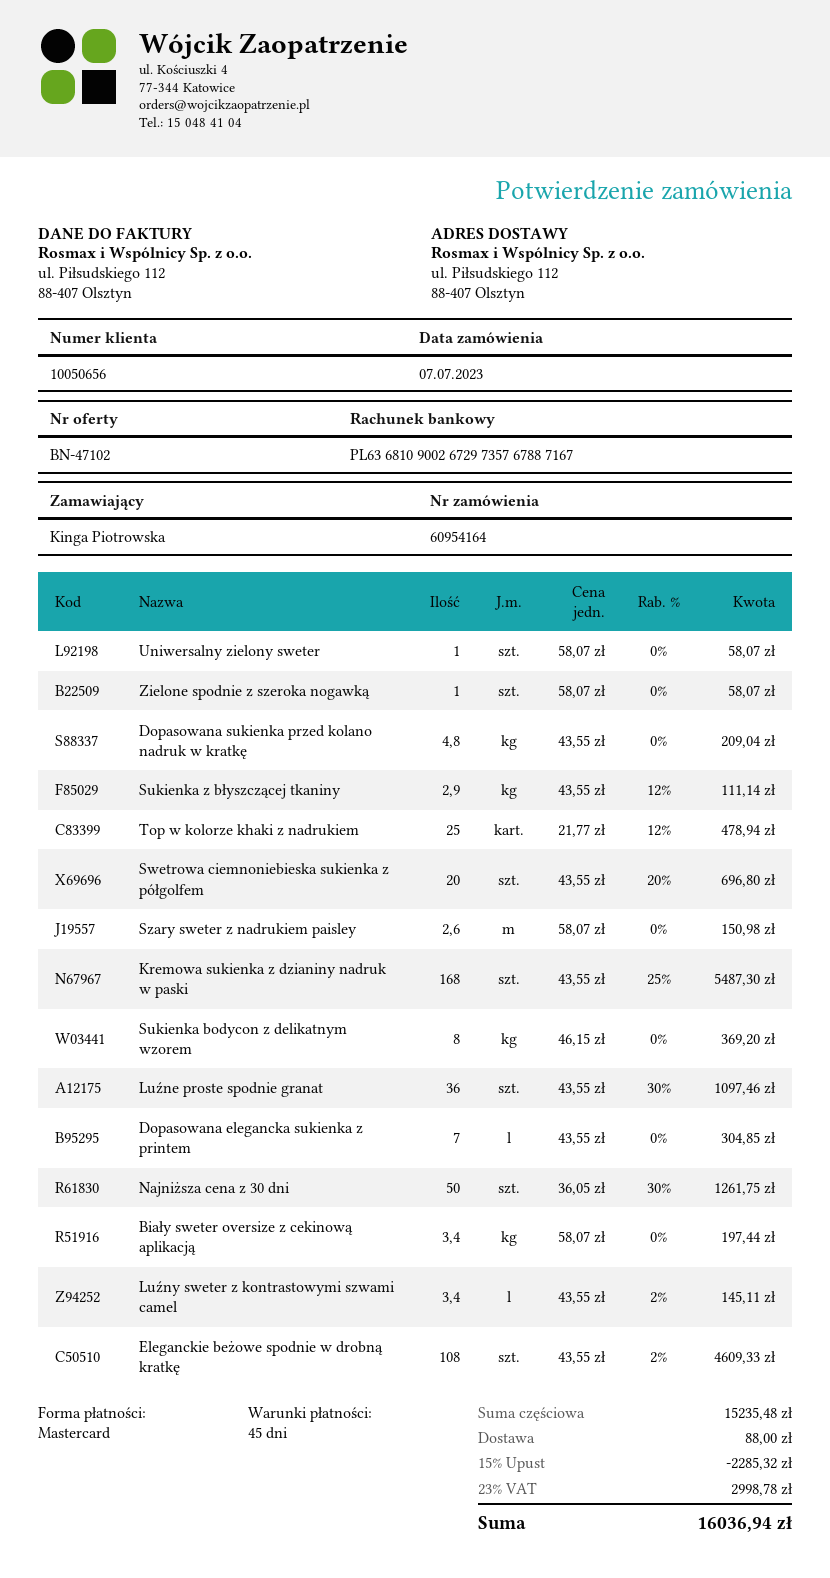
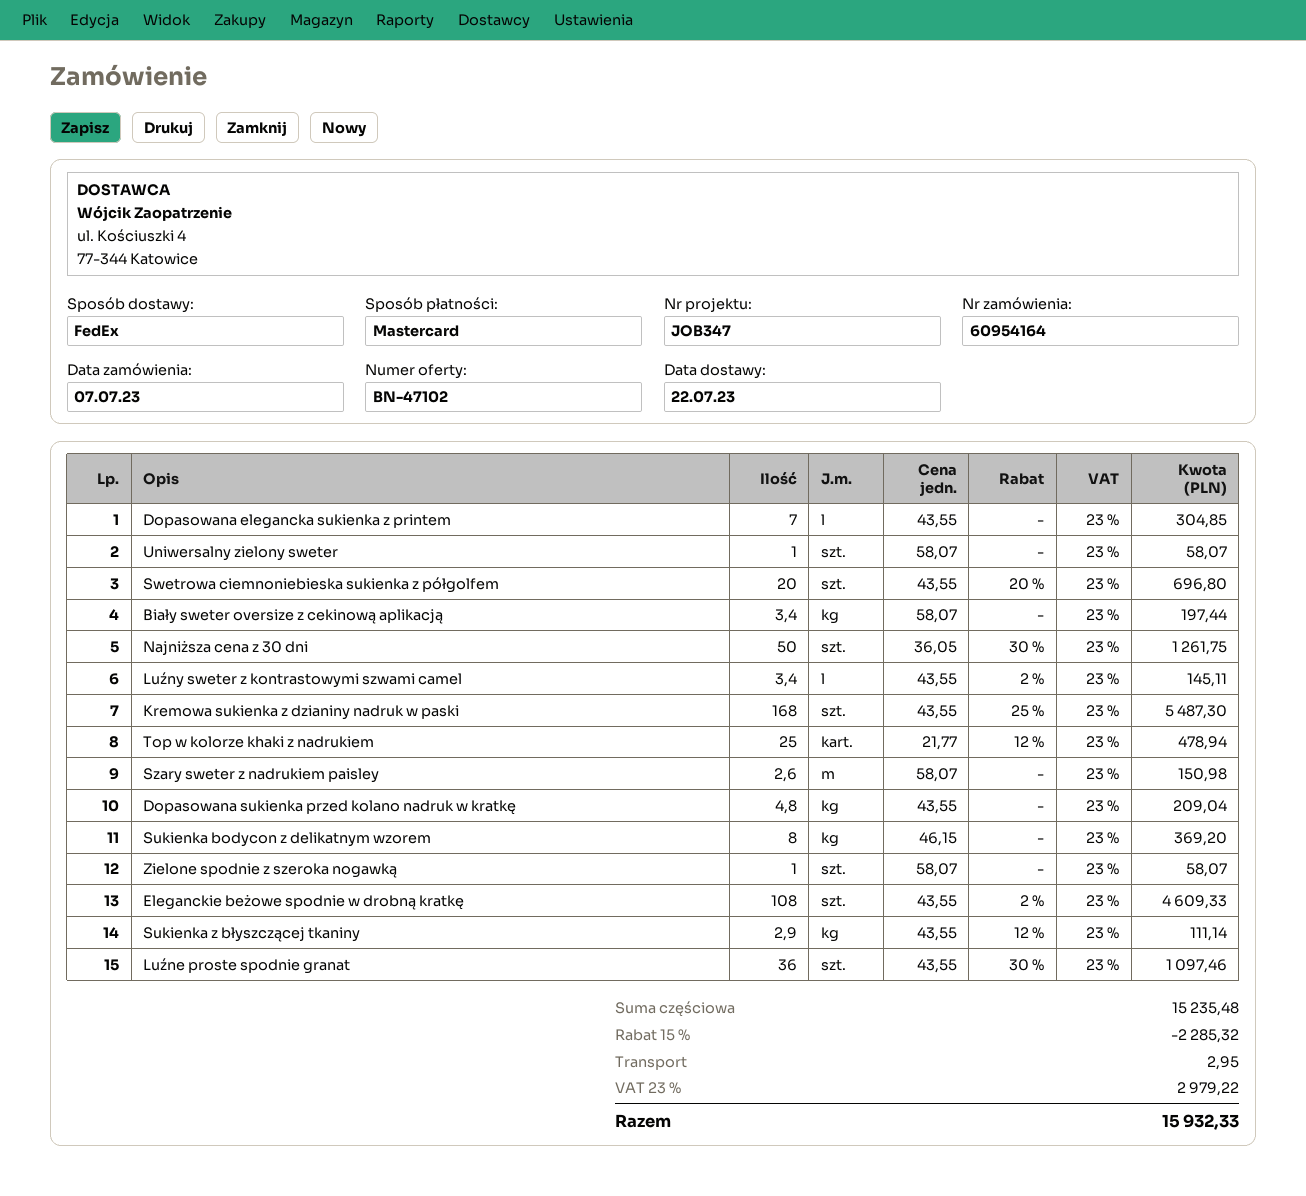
shipping: 88.00 -> 2.95
tax: 23% = 2998.78 -> 23% = 2979.22
total: 16036.94 -> 15932.33

